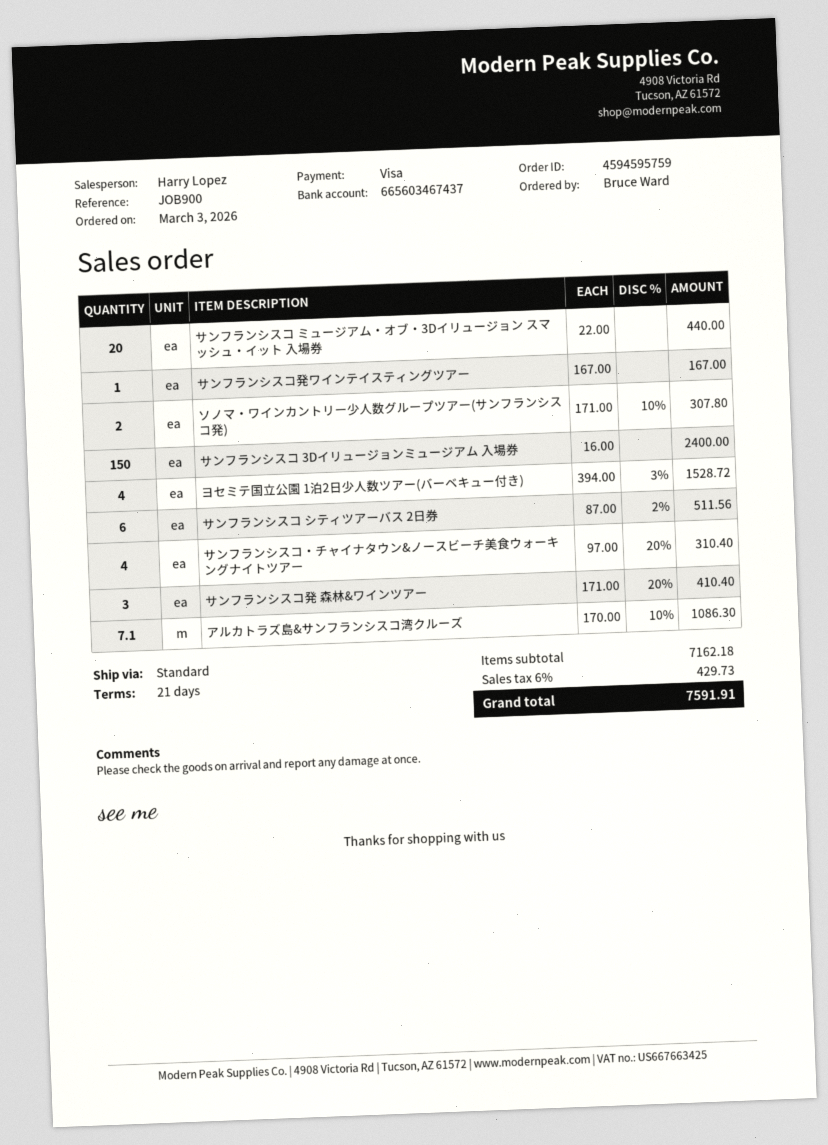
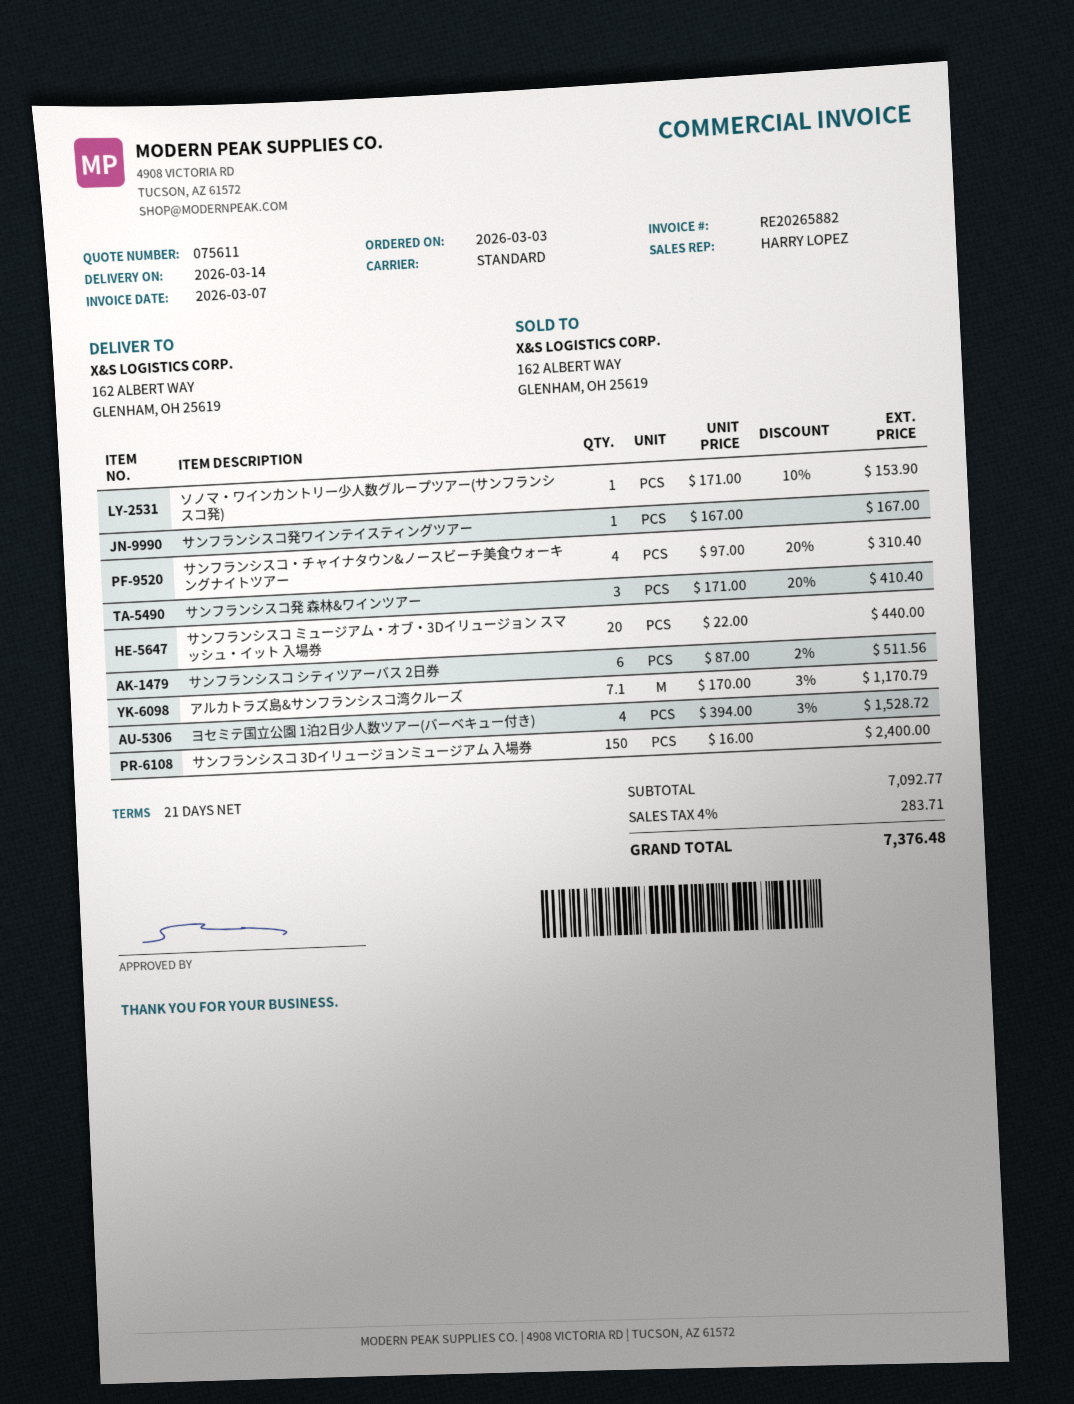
ソノマ・ワインカントリー少人数グループツアー(サンフランシスコ発): 2 x 171.00 - 10% = 307.80 -> 1 x 171.00 - 10% = 153.90
アルカトラズ島&サンフランシスコ湾クルーズ: 7.1 x 170.00 - 10% = 1086.30 -> 7.1 x 170.00 - 3% = 1170.79
subtotal: 7162.18 -> 7092.77
tax: 6% = 429.73 -> 4% = 283.71
total: 7591.91 -> 7376.48

